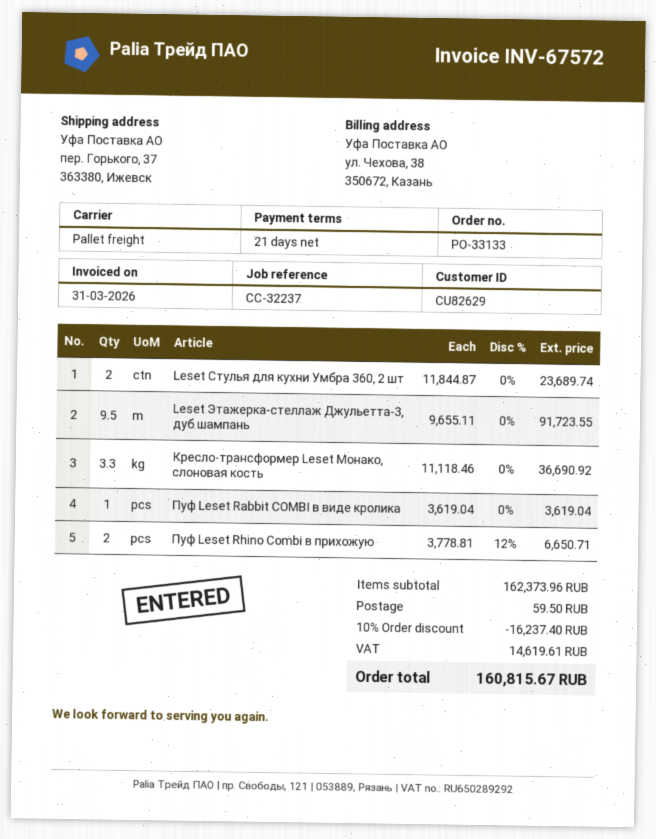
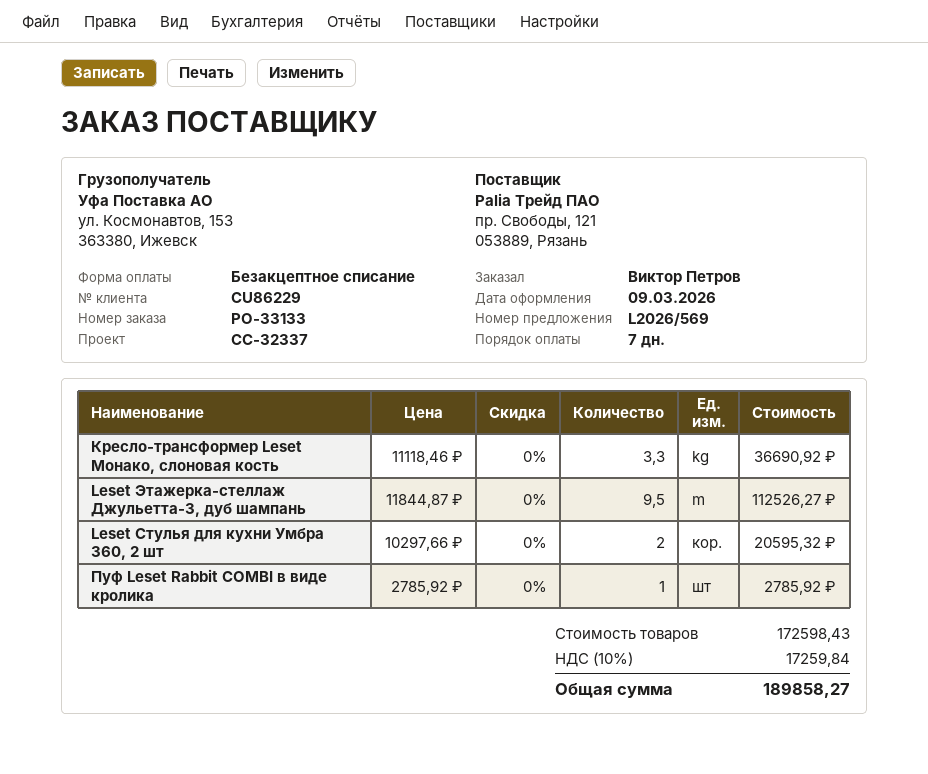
payment terms: 21 days -> 7 days
customer number: CU82629 -> CU86229
reference: CC-32237 -> CC-32337
ship to: пер. Горького, 37, 363380, Ижевск -> ул. Космонавтов, 153, 363380, Ижевск
Leset Стулья для кухни Умбра 360, 2 шт: 2 x 11844.87 = 23689.74 -> 2 x 10297.66 = 20595.32
Leset Этажерка-стеллаж Джульетта-3, дуб шампань: 9.5 x 9655.11 = 91723.55 -> 9.5 x 11844.87 = 112526.27
Пуф Leset Rabbit COMBI в виде кролика: 1 x 3619.04 = 3619.04 -> 1 x 2785.92 = 2785.92
Пуф Leset Rhino Combi в прихожую: 2 x 3778.81 - 12% = 6650.71 -> none
subtotal: 162373.96 -> 172598.43
discount: 10% = 16237.40 -> none
shipping: 59.50 -> none
tax: 14619.61 -> 17259.84
total: 160815.67 -> 189858.27

